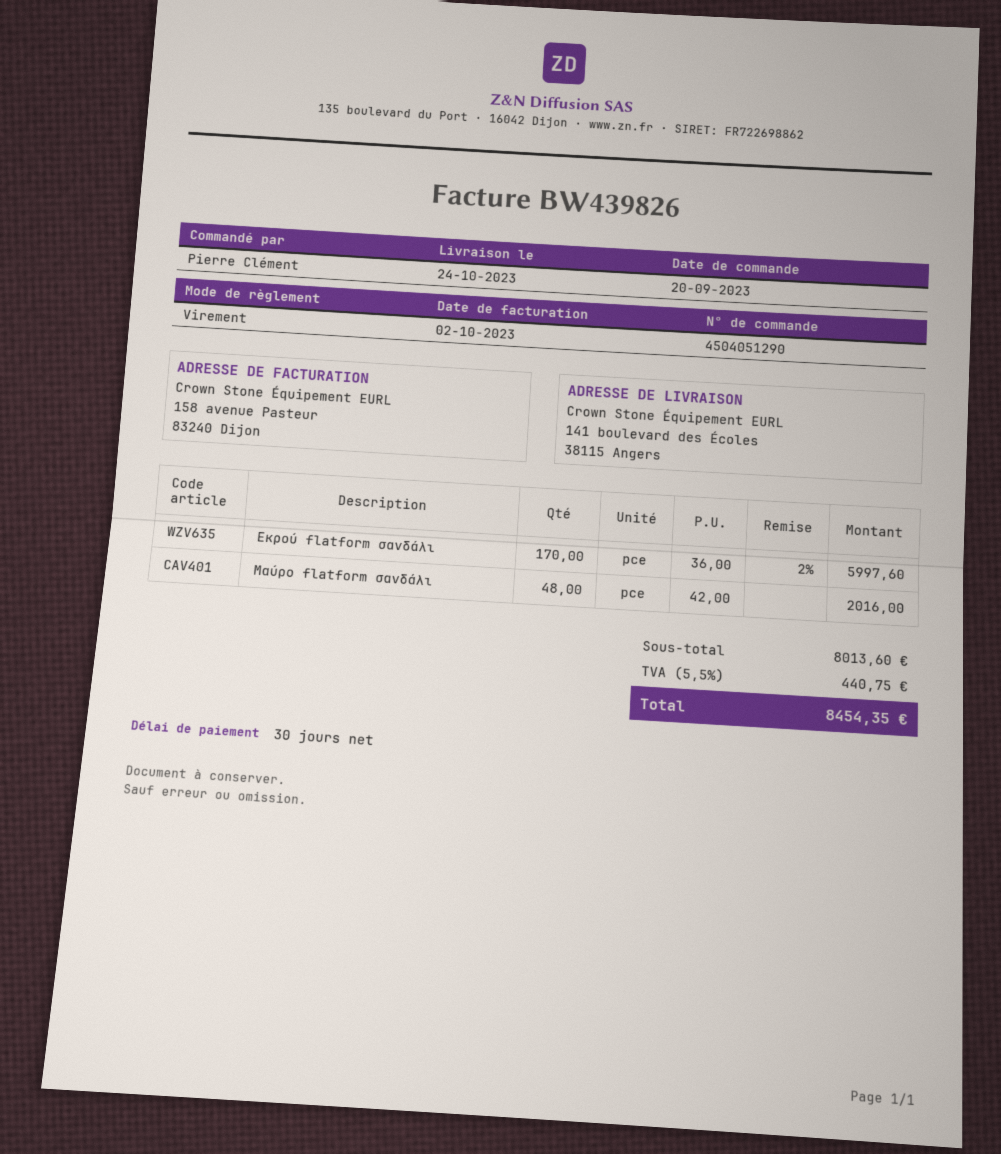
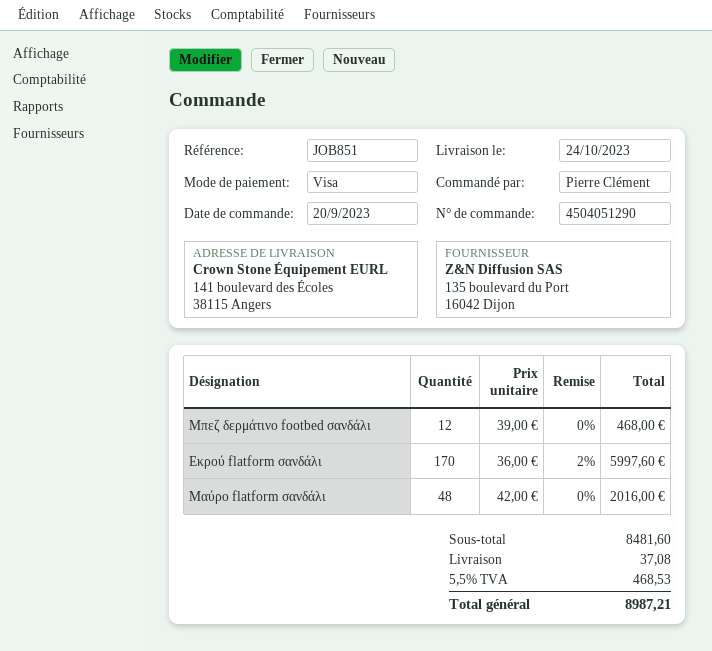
payment method: bank transfer -> Visa
Μπεζ δερμάτινο footbed σανδάλι: none -> 12 x 39.00 = 468.00
subtotal: 8013.60 -> 8481.60
shipping: none -> 37.08
tax: 5.5% = 440.75 -> 5.5% = 468.53
total: 8454.35 -> 8987.21

